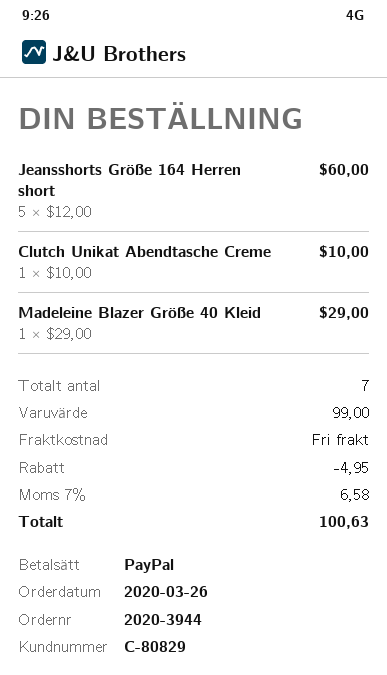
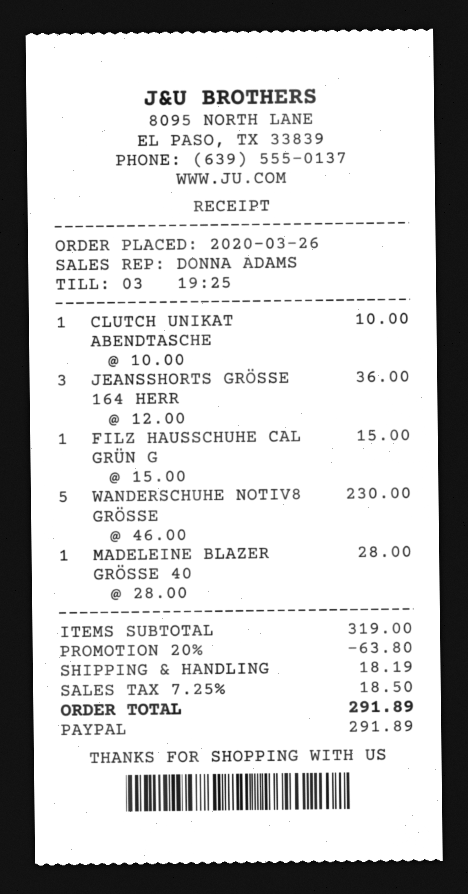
Jeansshorts Größe 164 Herren short: 5 x 12.00 = 60.00 -> 3 x 12.00 = 36.00
Madeleine Blazer Größe 40 Kleid: 1 x 29.00 = 29.00 -> 1 x 28.00 = 28.00
FILZ HAUSSCHUHE CAL GRÜN G: none -> 1 x 15.00 = 15.00
WANDERSCHUHE NOTIV8 GRÖSSE: none -> 5 x 46.00 = 230.00
subtotal: 99.00 -> 319.00
discount: 4.95 -> 63.80
shipping: 0.00 -> 18.19
tax: 7% = 6.58 -> 7.25% = 18.50
total: 100.63 -> 291.89

